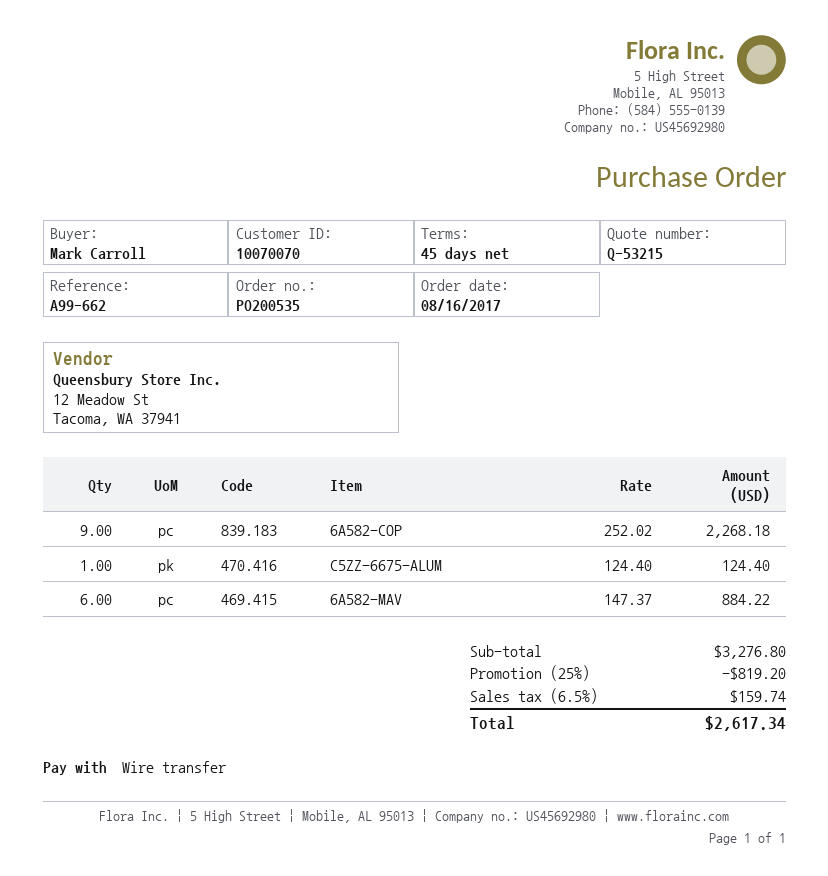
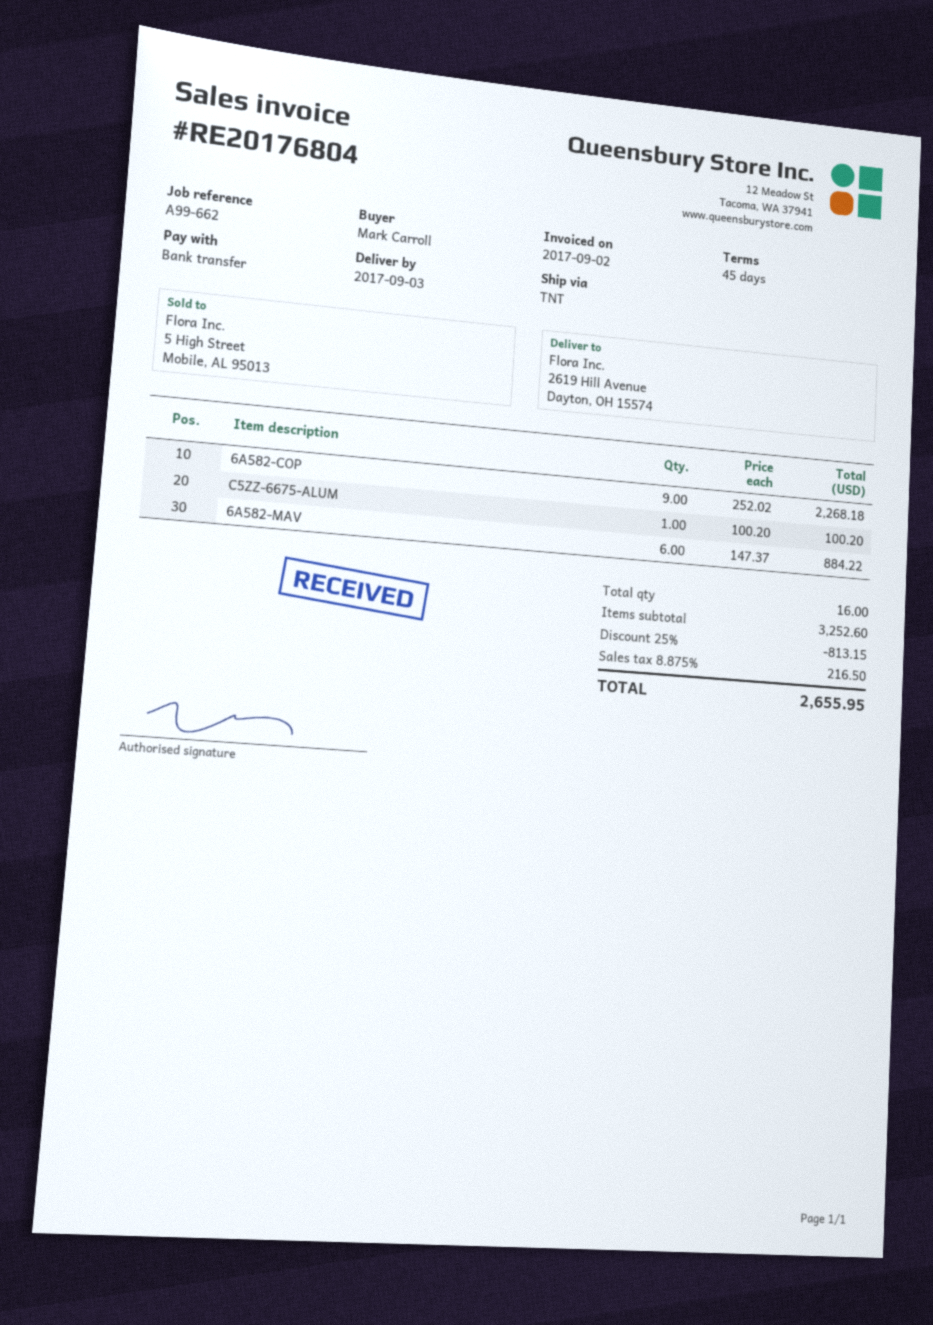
C5ZZ-6675-ALUM: 1 x 124.40 = 124.40 -> 1 x 100.20 = 100.20
subtotal: 3276.80 -> 3252.60
discount: 25% = 819.20 -> 25% = 813.15
tax: 6.5% = 159.74 -> 8.875% = 216.50
total: 2617.34 -> 2655.95

